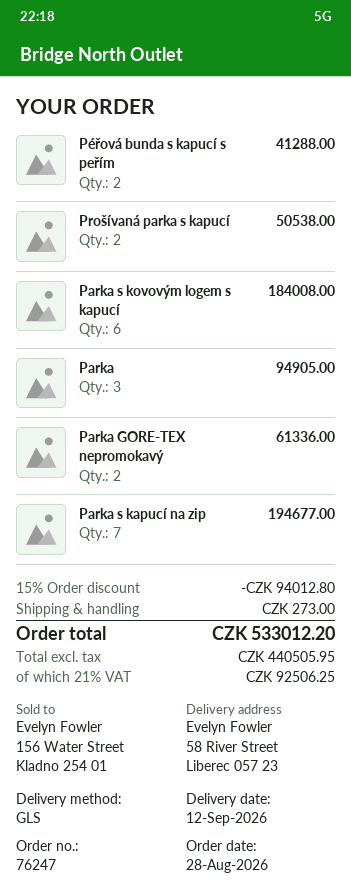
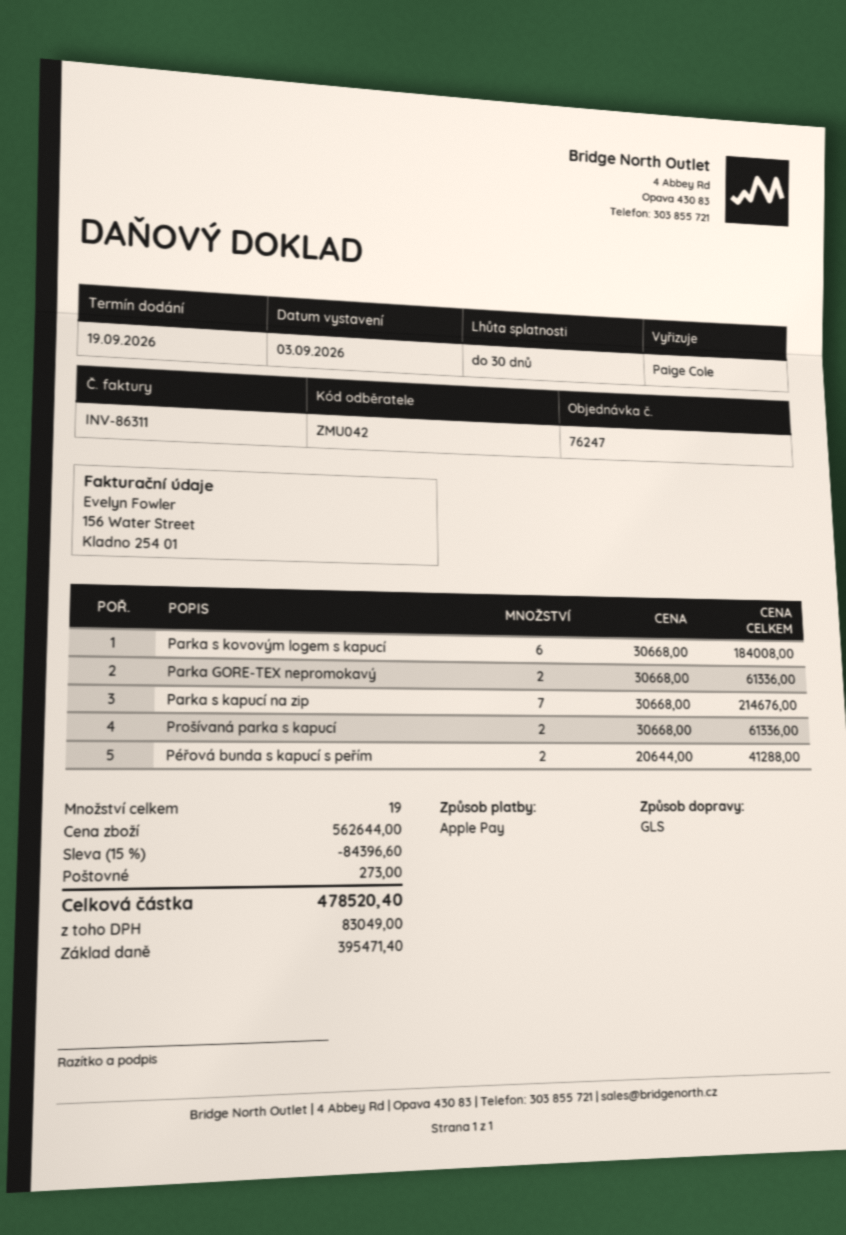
delivery date: 2026-09-12 -> 2026-09-19
Prošívaná parka s kapucí: 2 for 50538.00 -> 2 for 61336.00
Parka: 3 for 94905.00 -> none
Parka s kapucí na zip: 7 for 194677.00 -> 7 for 214676.00
discount: 15% = 94012.80 -> 15% = 84396.60
net: 440505.95 -> 395471.40
tax: 92506.25 -> 83049.00
total: 533012.20 -> 478520.40

